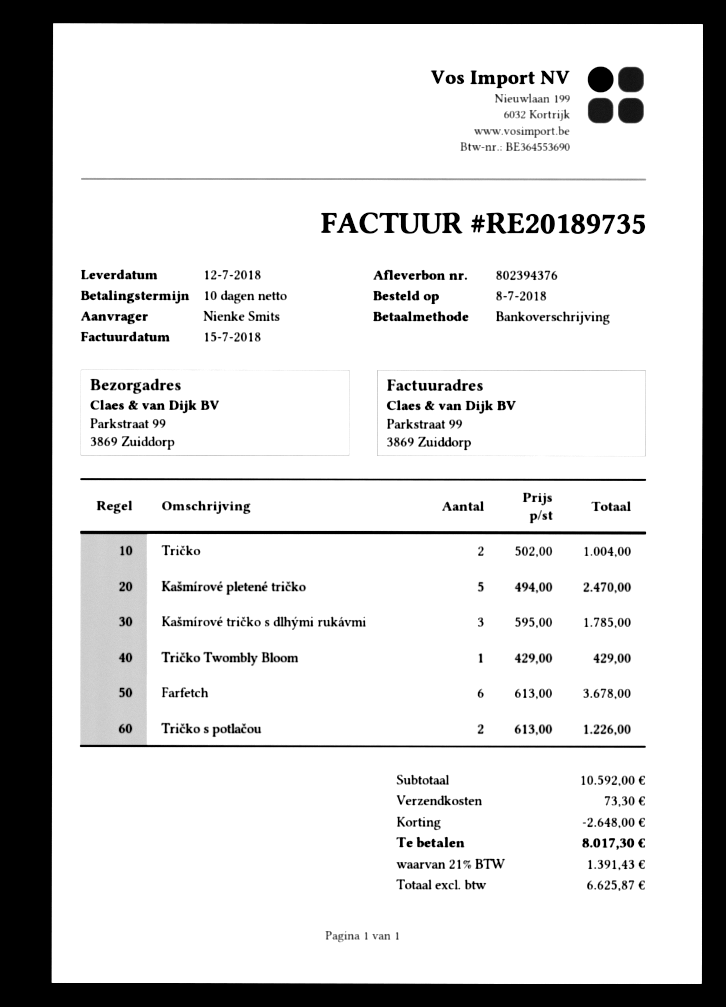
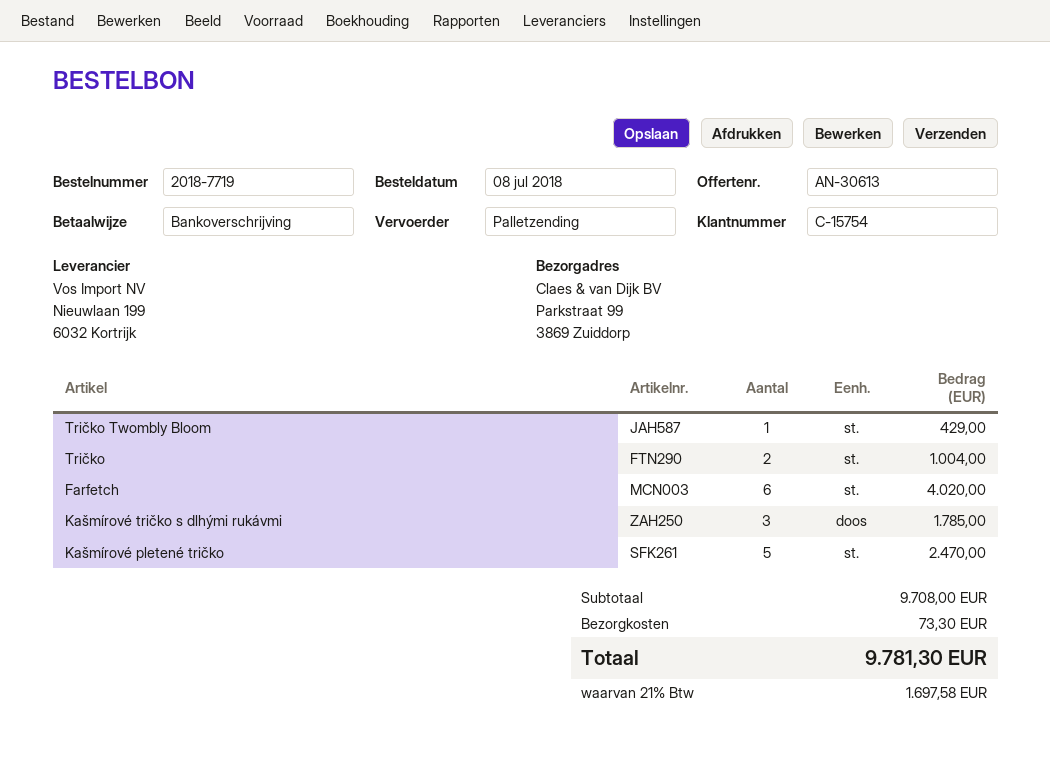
Farfetch: 6 for 3678.00 -> 6 for 4020.00
Tričko s potlačou: 2 for 1226.00 -> none
subtotal: 10592.00 -> 9708.00
discount: 2648.00 -> none
tax: 21% = 1391.43 -> 21% = 1697.58
total: 8017.30 -> 9781.30

